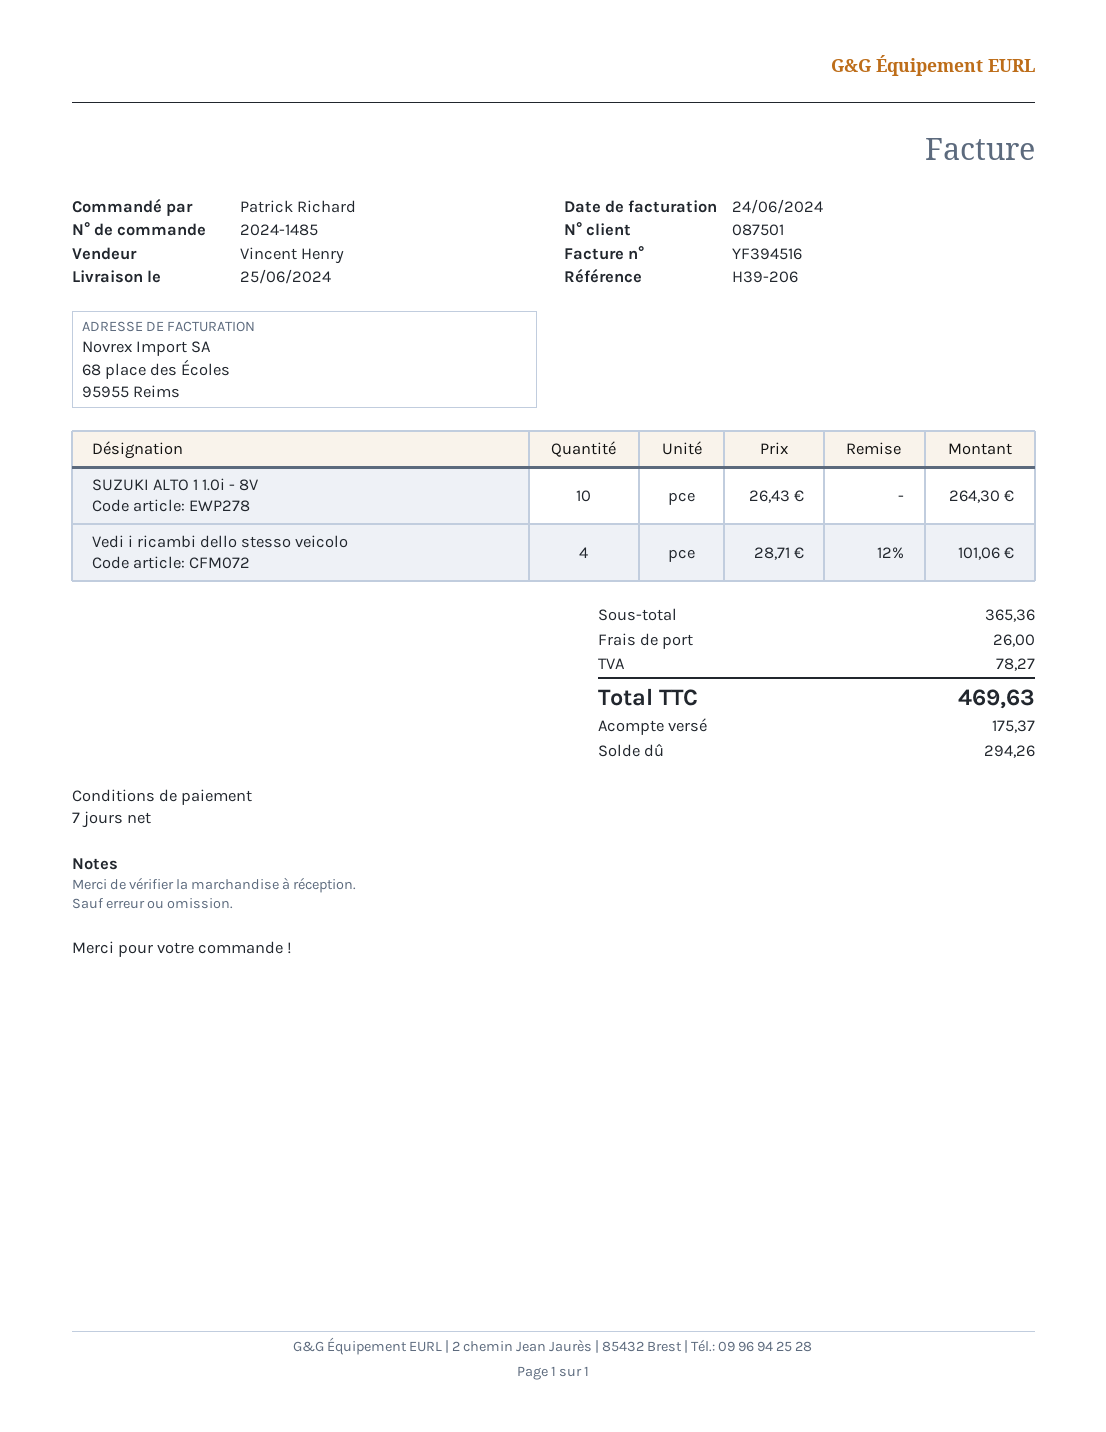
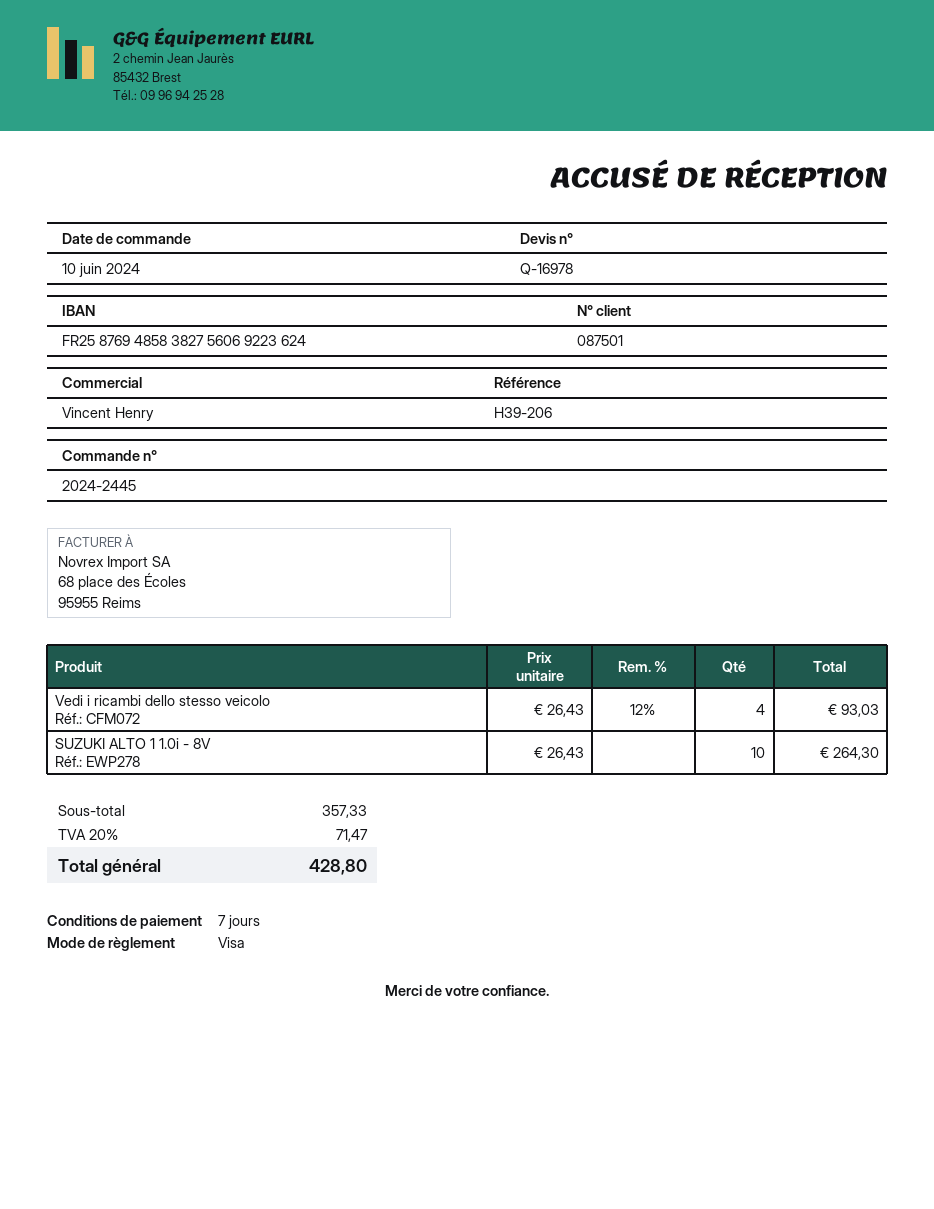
order number: 2024-1485 -> 2024-2445
Vedi i ricambi dello stesso veicolo: 4 x 28.71 - 12% = 101.06 -> 4 x 26.43 - 12% = 93.03
subtotal: 365.36 -> 357.33
shipping: 26.00 -> none
tax: 78.27 -> 71.47
total: 469.63 -> 428.80

